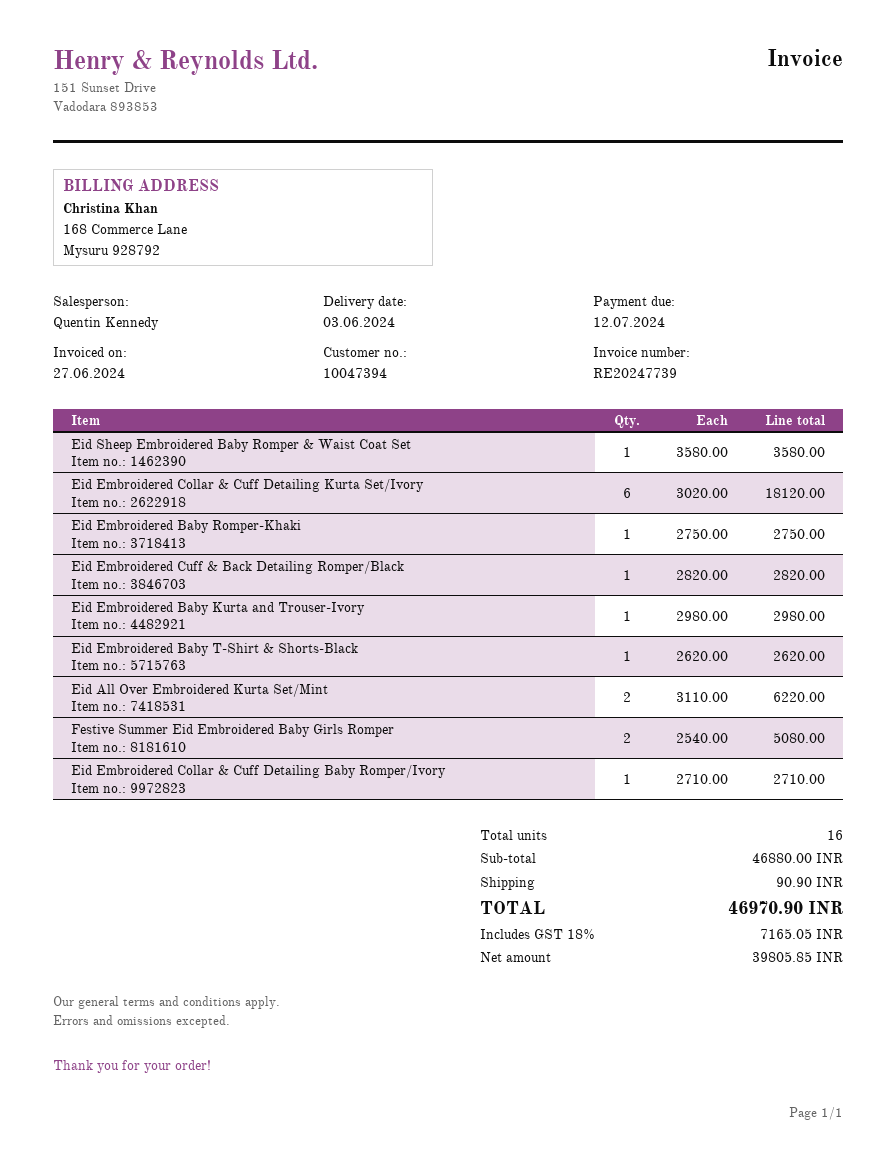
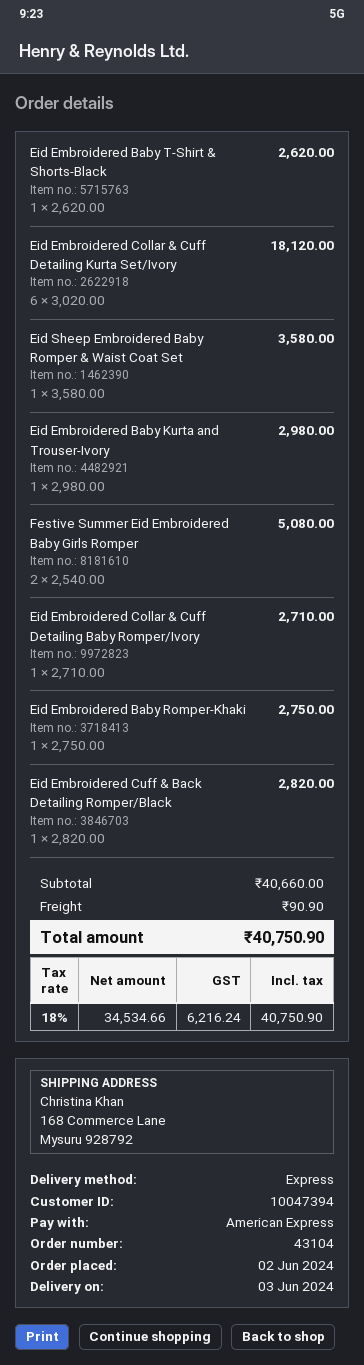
Eid All Over Embroidered Kurta Set/Mint: 2 x 3110.00 = 6220.00 -> none
subtotal: 46880.00 -> 40660.00
net: 39805.85 -> 34534.66
tax: 18% = 7165.05 -> 18% = 6216.24
total: 46970.90 -> 40750.90

